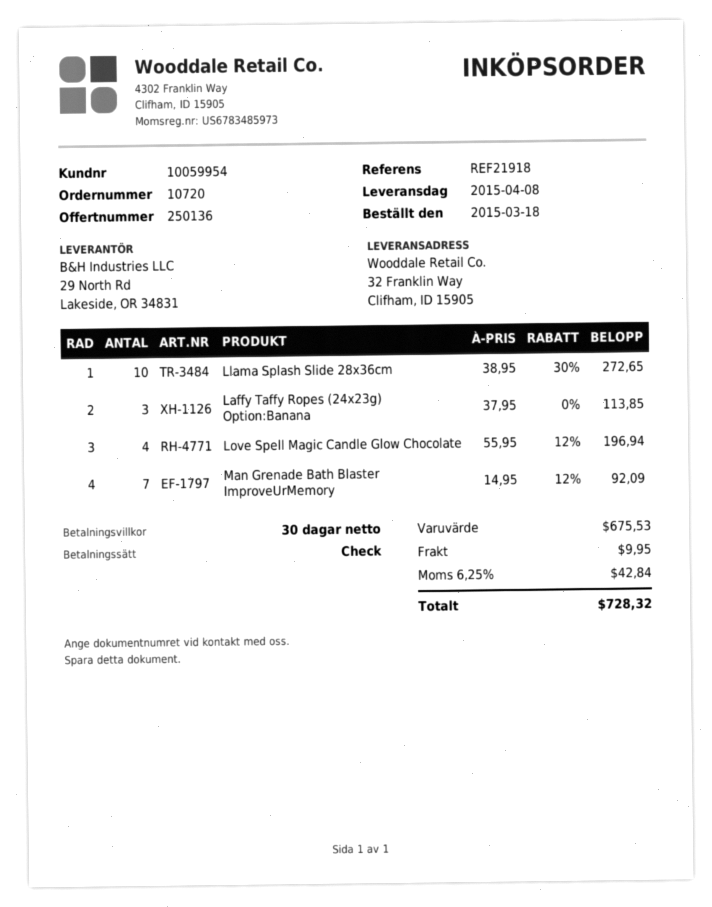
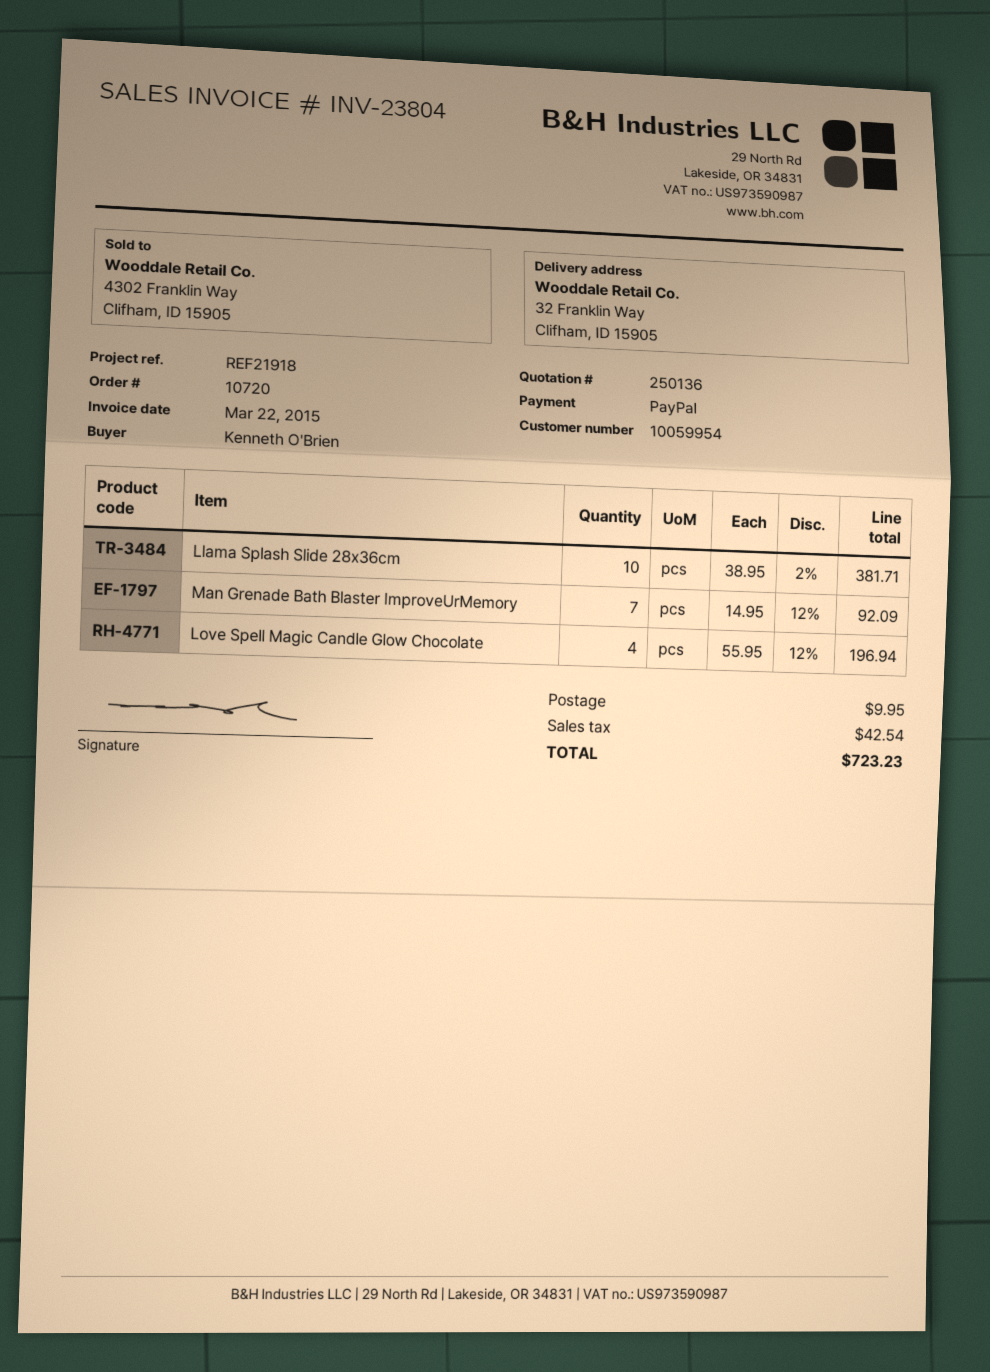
payment method: cheque -> PayPal
Llama Splash Slide 28x36cm: 10 x 38.95 - 30% = 272.65 -> 10 x 38.95 - 2% = 381.71
Laffy Taffy Ropes (24x23g) Option:Banana: 3 x 37.95 = 113.85 -> none
tax: 42.84 -> 42.54
total: 728.32 -> 723.23

